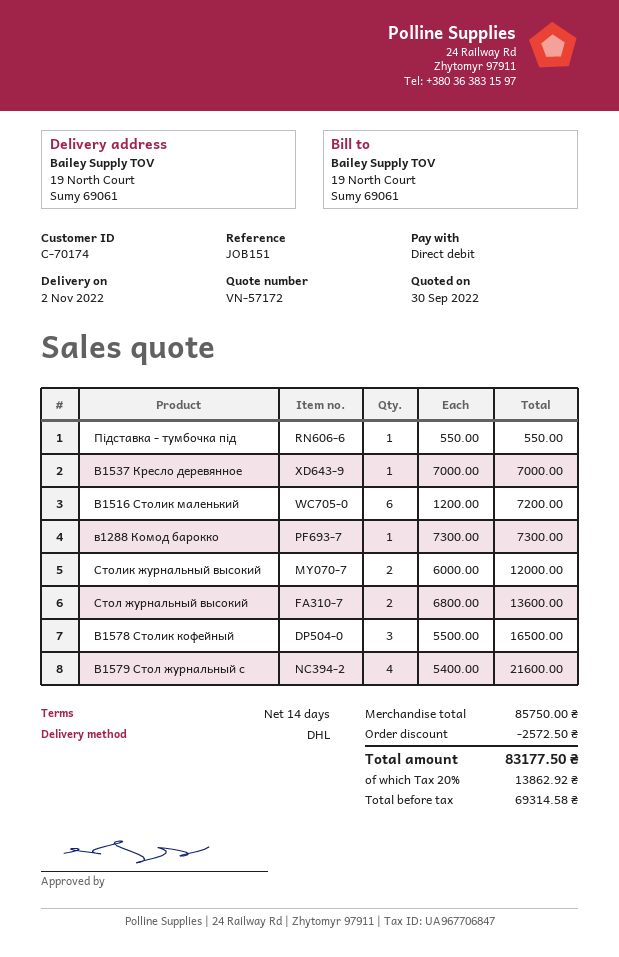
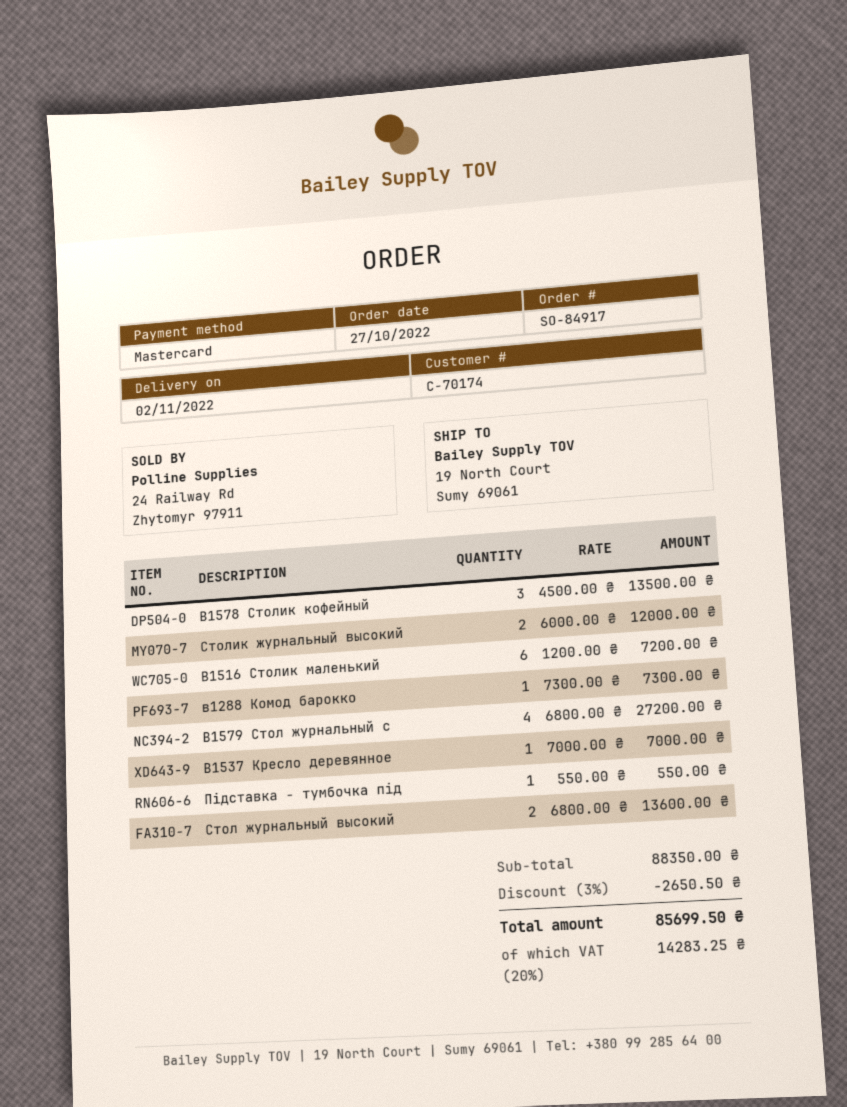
payment method: direct debit -> Mastercard
В1578 Столик кофейный: 3 x 5500.00 = 16500.00 -> 3 x 4500.00 = 13500.00
В1579 Стол журнальный с: 4 x 5400.00 = 21600.00 -> 4 x 6800.00 = 27200.00
subtotal: 85750.00 -> 88350.00
discount: 2572.50 -> 2650.50
tax: 20% = 13862.92 -> 20% = 14283.25
total: 83177.50 -> 85699.50

